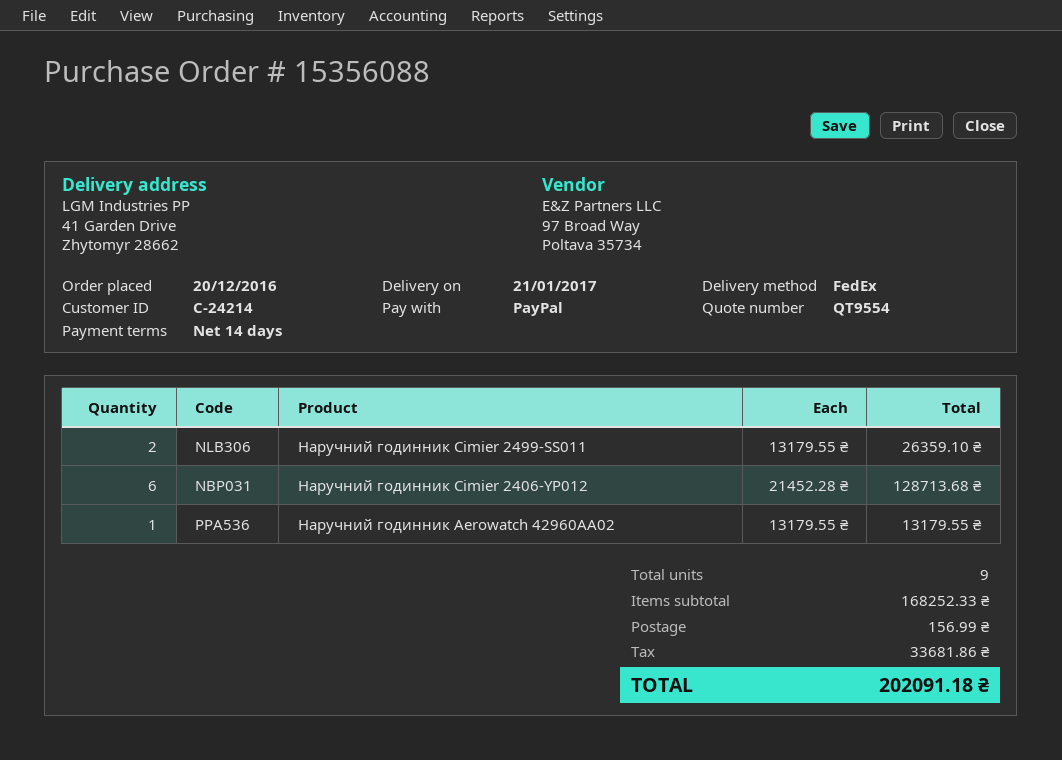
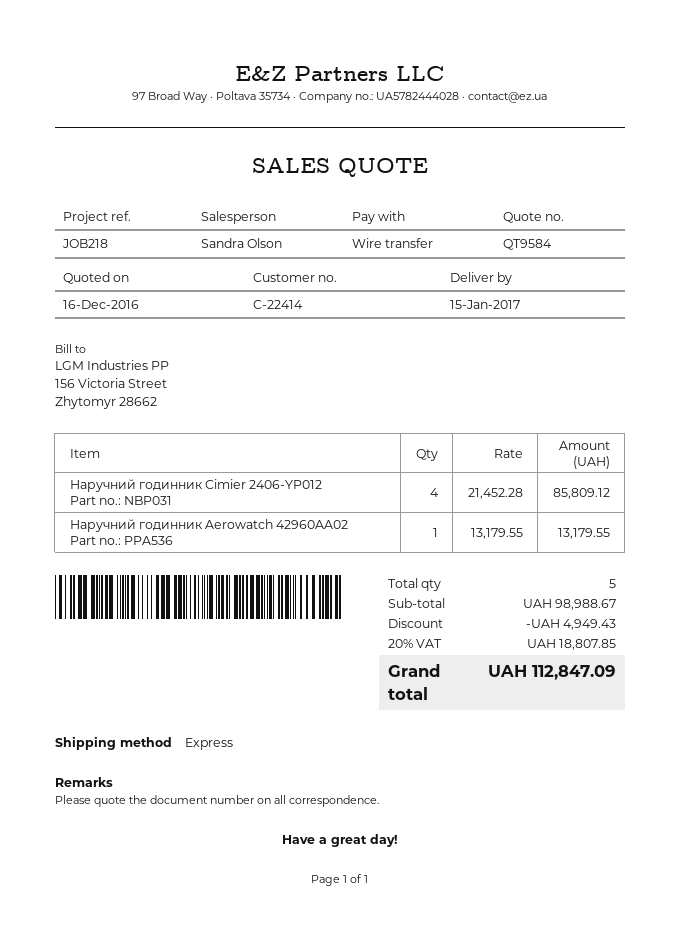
quote number: QT9554 -> QT9584
delivery date: 2017-01-21 -> 2017-01-15
customer number: C-24214 -> C-22414
payment method: PayPal -> bank transfer
shipping method: FedEx -> express
Наручний годинник Cimier 2499-SS011: 2 x 13179.55 = 26359.10 -> none
Наручний годинник Cimier 2406-YP012: 6 x 21452.28 = 128713.68 -> 4 x 21452.28 = 85809.12
total quantity: 9 -> 5
subtotal: 168252.33 -> 98988.67
discount: none -> 4949.43
shipping: 156.99 -> none
tax: 33681.86 -> 18807.85
total: 202091.18 -> 112847.09

